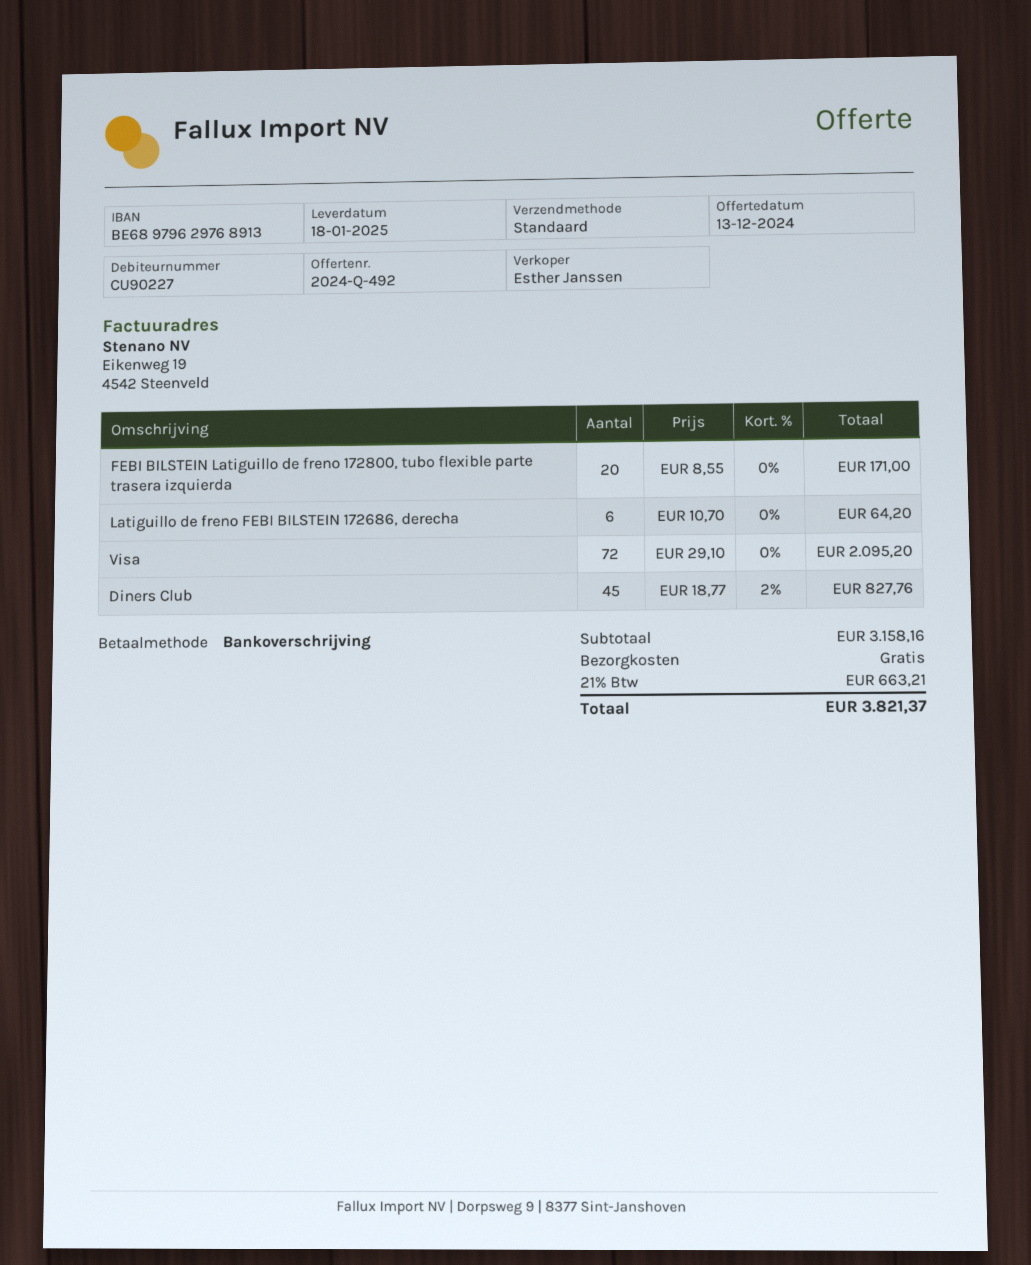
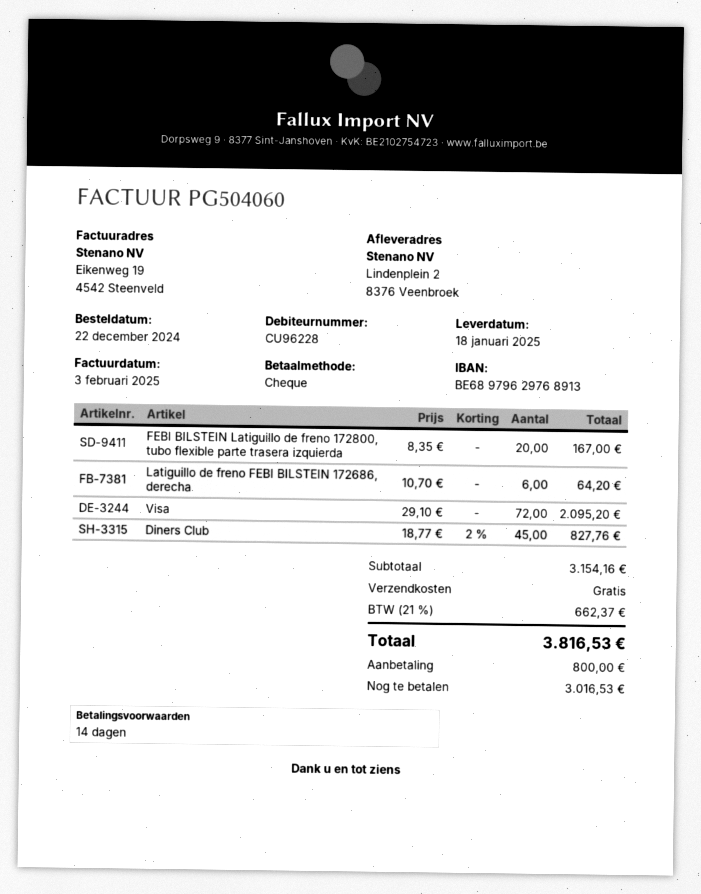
customer number: CU90227 -> CU96228
payment method: bank transfer -> cheque
FEBI BILSTEIN Latiguillo de freno 172800, tubo flexible parte trasera izquierda: 20 x 8.55 = 171.00 -> 20 x 8.35 = 167.00
subtotal: 3158.16 -> 3154.16
tax: 21% = 663.21 -> 21% = 662.37
total: 3821.37 -> 3816.53

